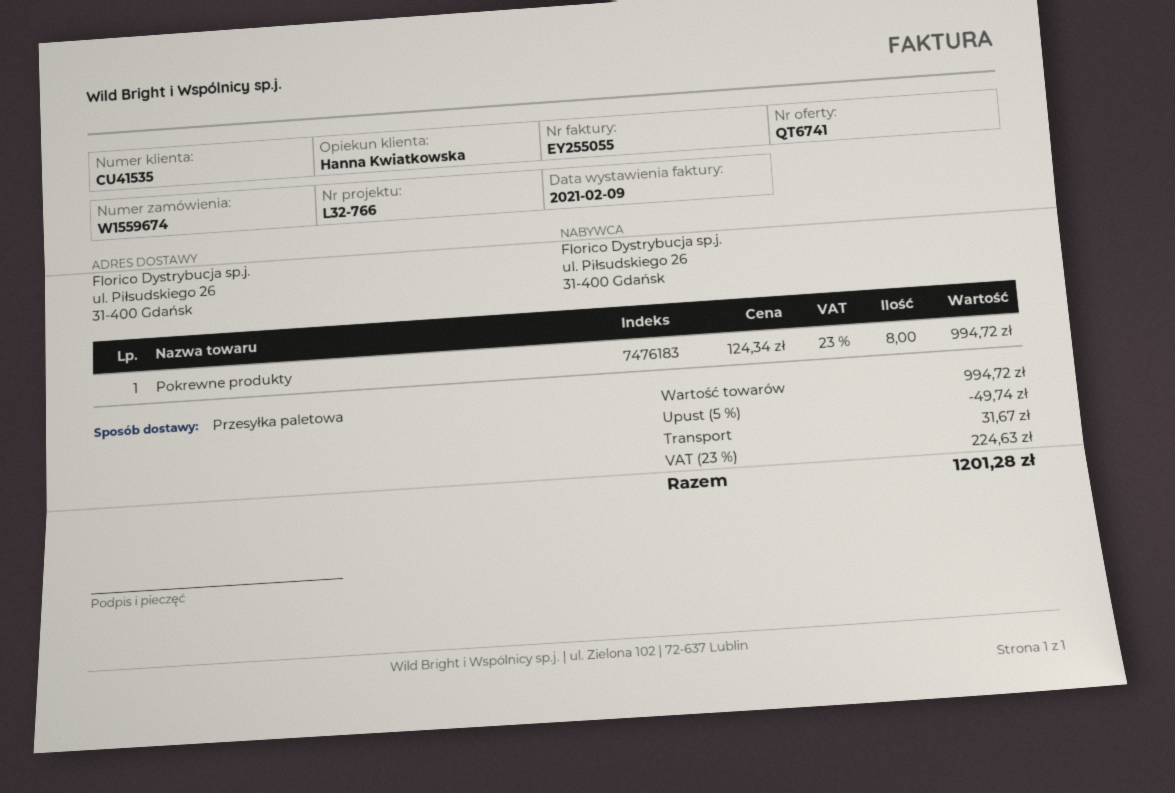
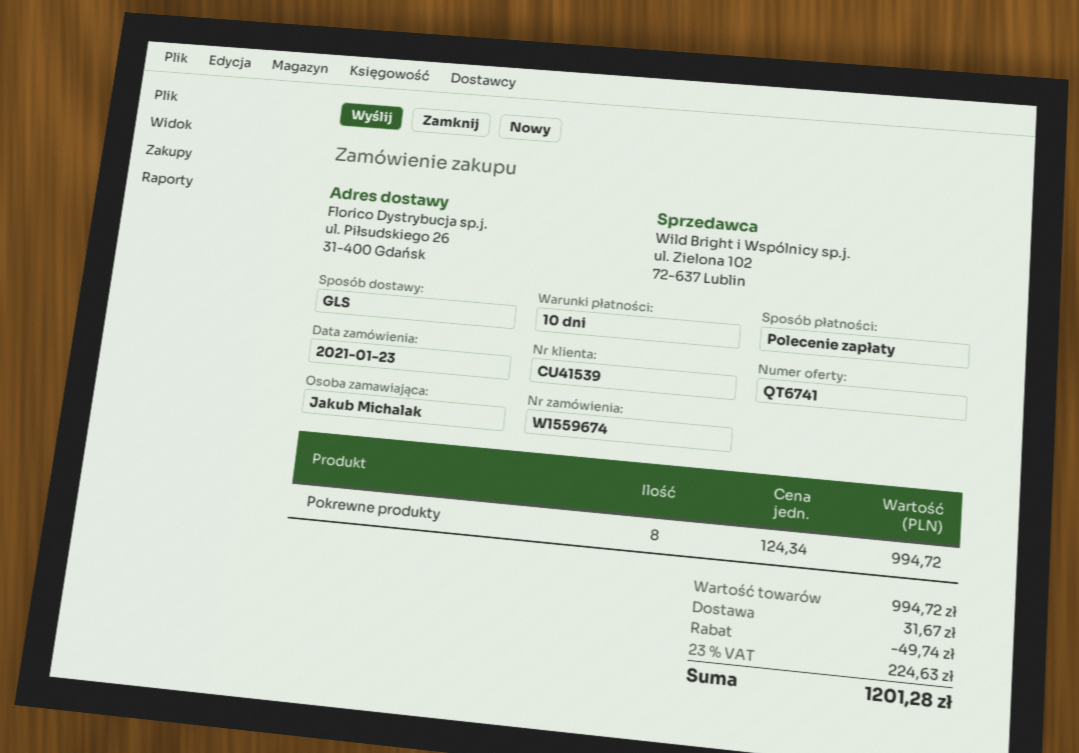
customer number: CU41535 -> CU41539
shipping method: pallet freight -> GLS

